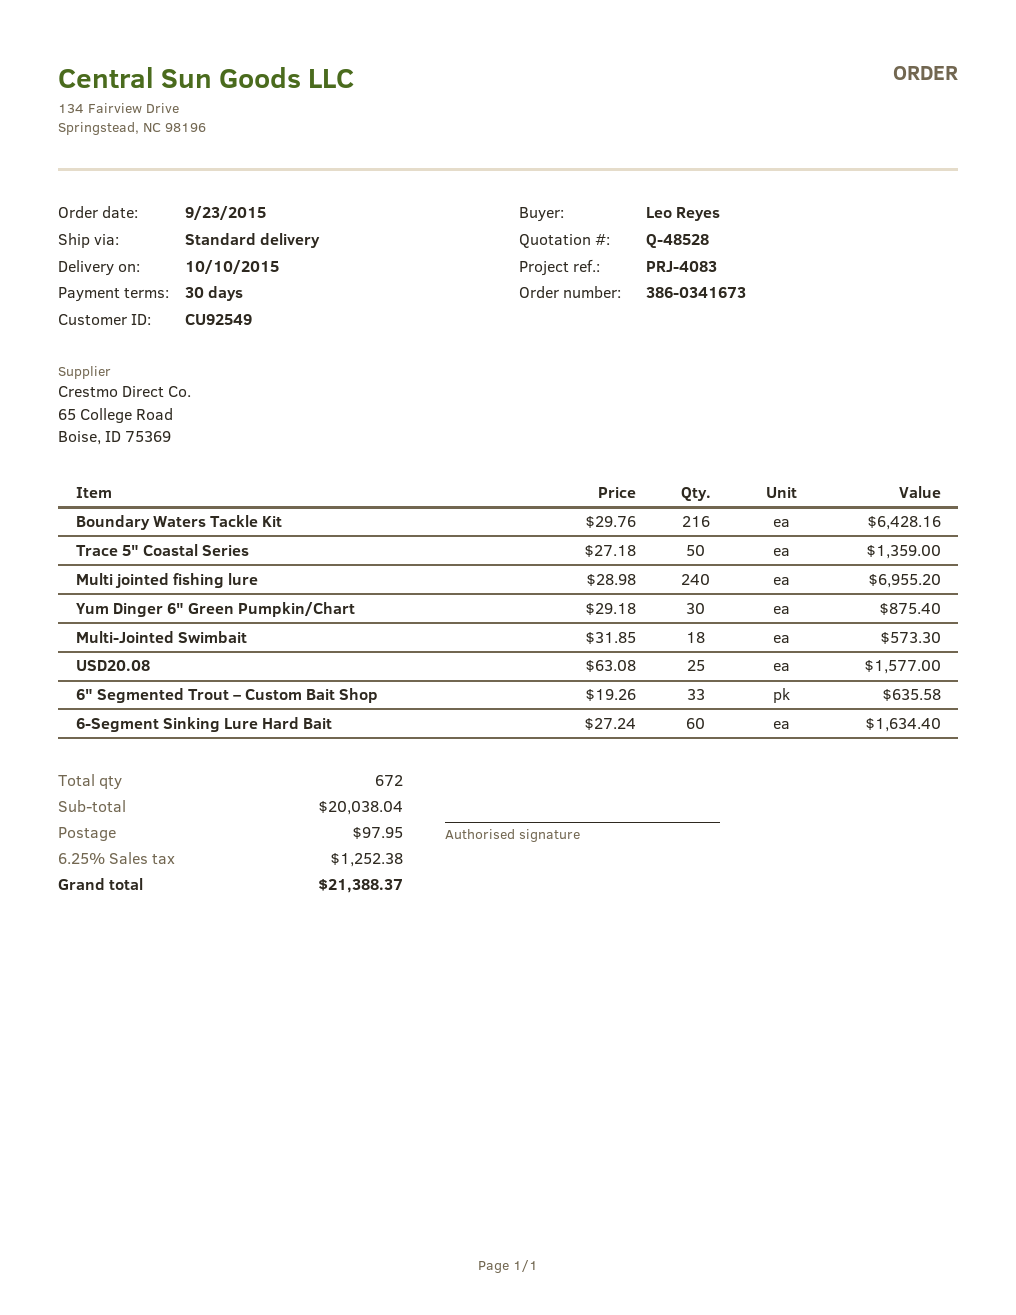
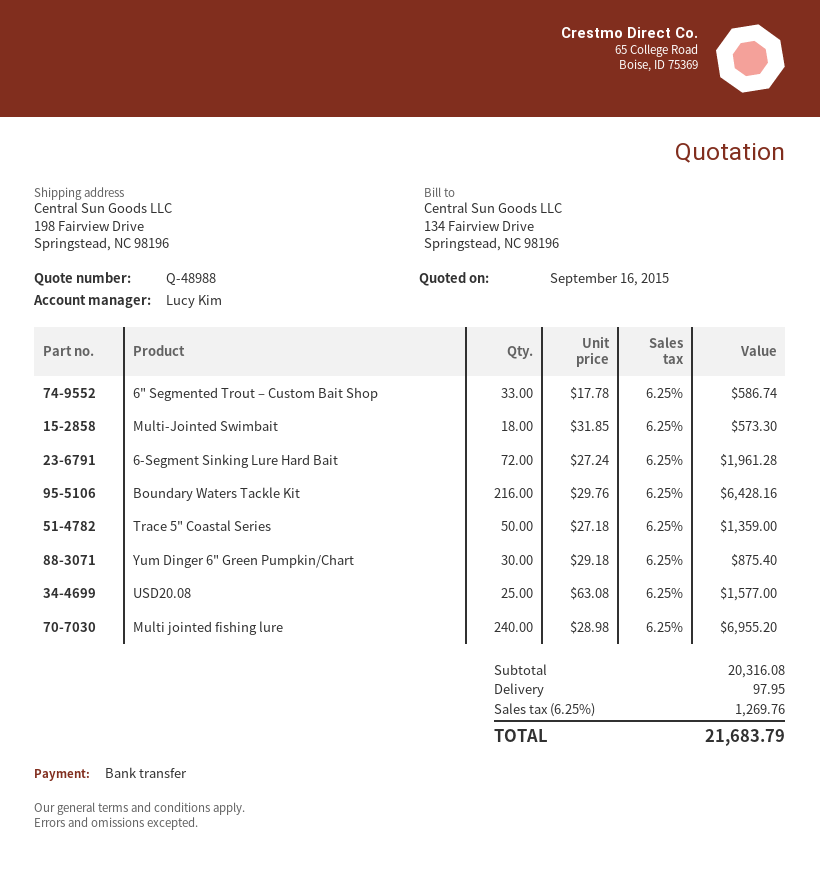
quote number: Q-48528 -> Q-48988
6" Segmented Trout – Custom Bait Shop: 33 x 19.26 = 635.58 -> 33 x 17.78 = 586.74
6-Segment Sinking Lure Hard Bait: 60 x 27.24 = 1634.40 -> 72 x 27.24 = 1961.28
subtotal: 20038.04 -> 20316.08
tax: 6.25% = 1252.38 -> 6.25% = 1269.76
total: 21388.37 -> 21683.79

